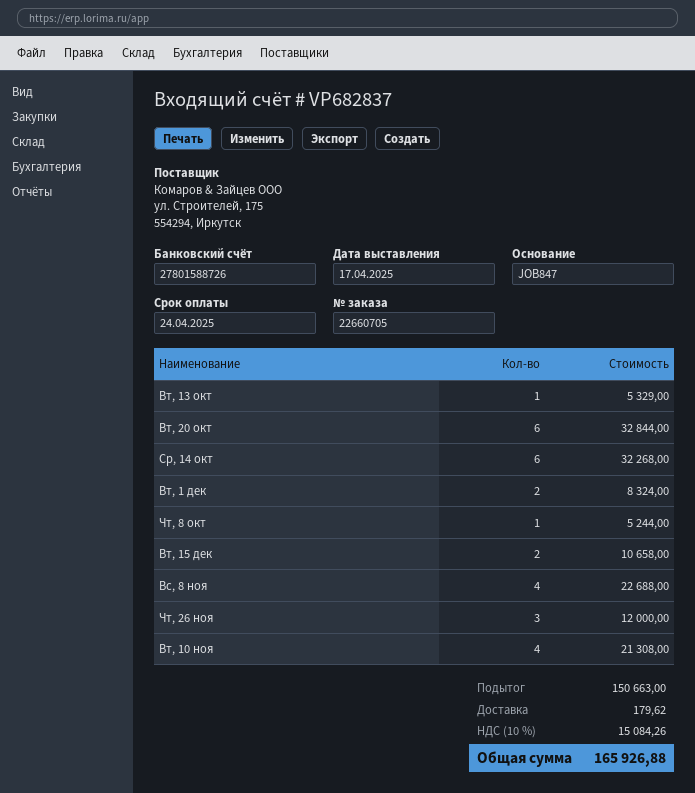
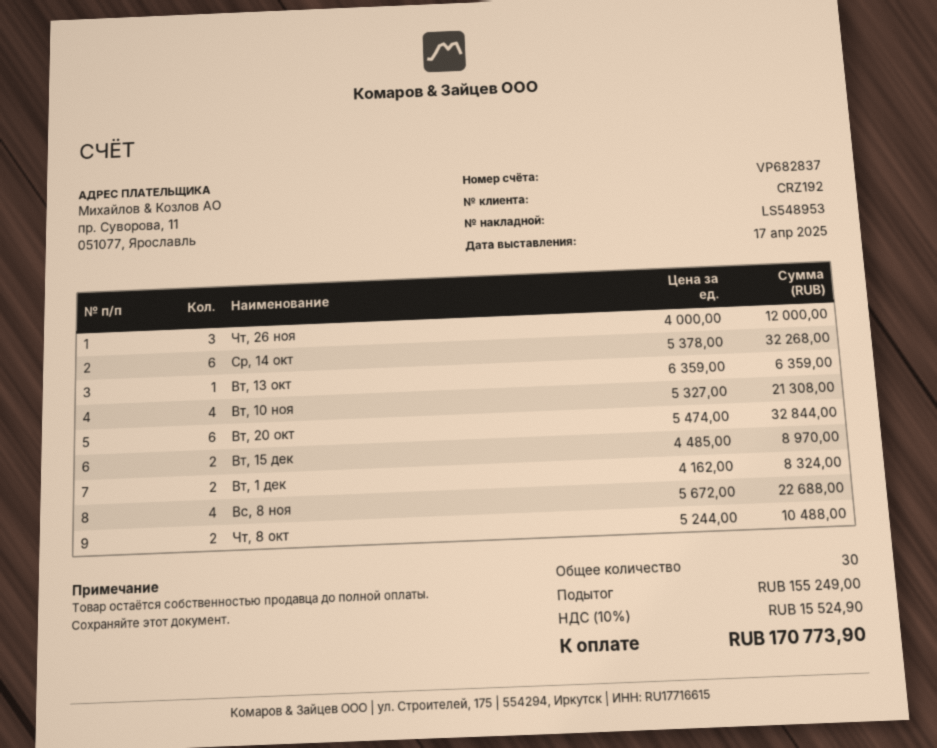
Вт, 13 окт: 1 for 5329.00 -> 1 for 6359.00
Чт, 8 окт: 1 for 5244.00 -> 2 for 10488.00
Вт, 15 дек: 2 for 10658.00 -> 2 for 8970.00
subtotal: 150663.00 -> 155249.00
shipping: 179.62 -> none
tax: 10% = 15084.26 -> 10% = 15524.90
total: 165926.88 -> 170773.90

